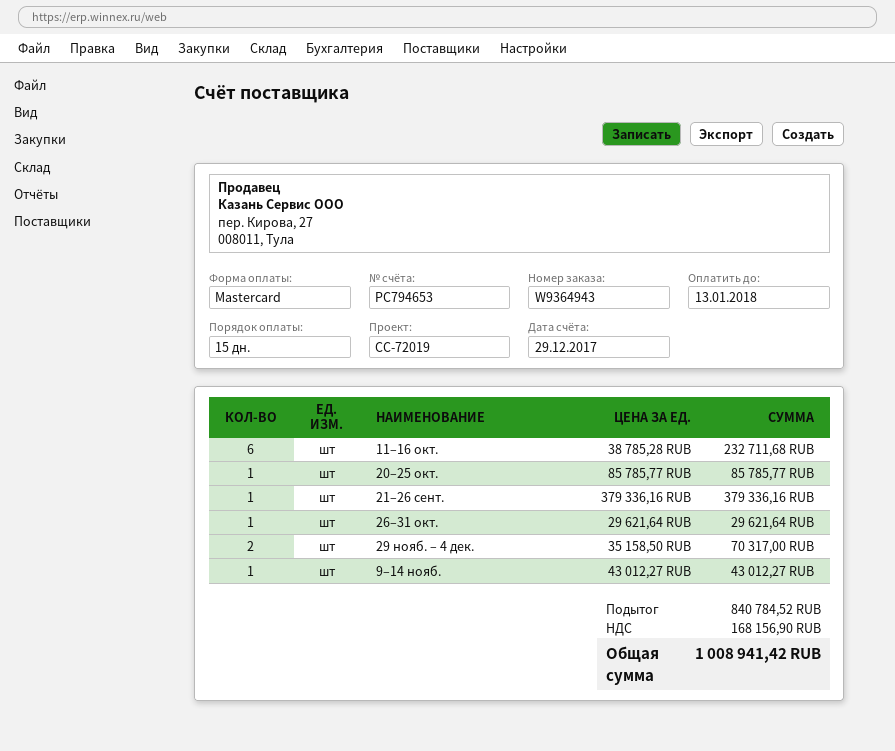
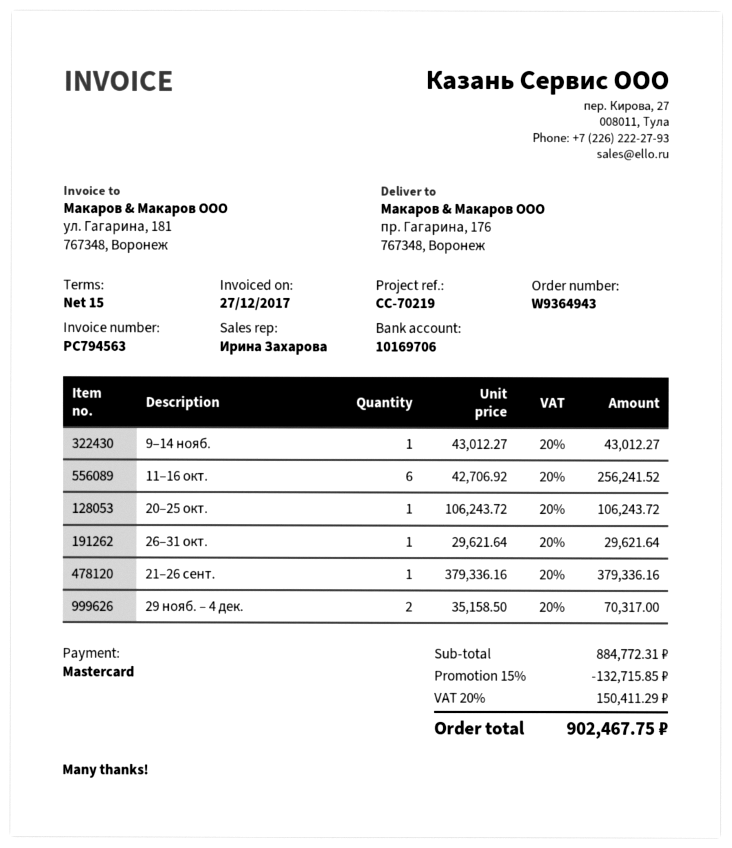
invoice number: PC794653 -> PC794563
invoice date: 2017-12-29 -> 2017-12-27
reference: CC-72019 -> CC-70219
11–16 окт.: 6 x 38785.28 = 232711.68 -> 6 x 42706.92 = 256241.52
20–25 окт.: 1 x 85785.77 = 85785.77 -> 1 x 106243.72 = 106243.72
subtotal: 840784.52 -> 884772.31
discount: none -> 15% = 132715.85
tax: 168156.90 -> 150411.29
total: 1008941.42 -> 902467.75

